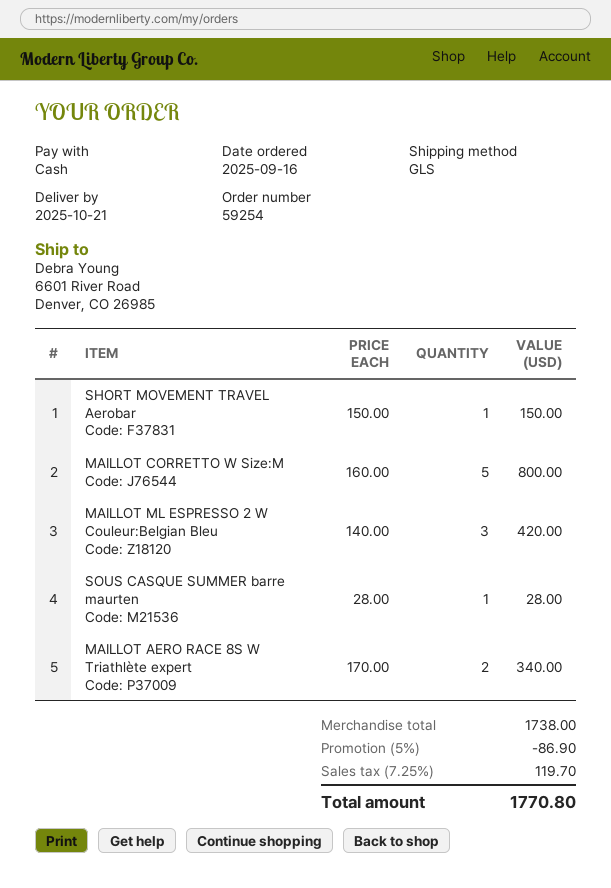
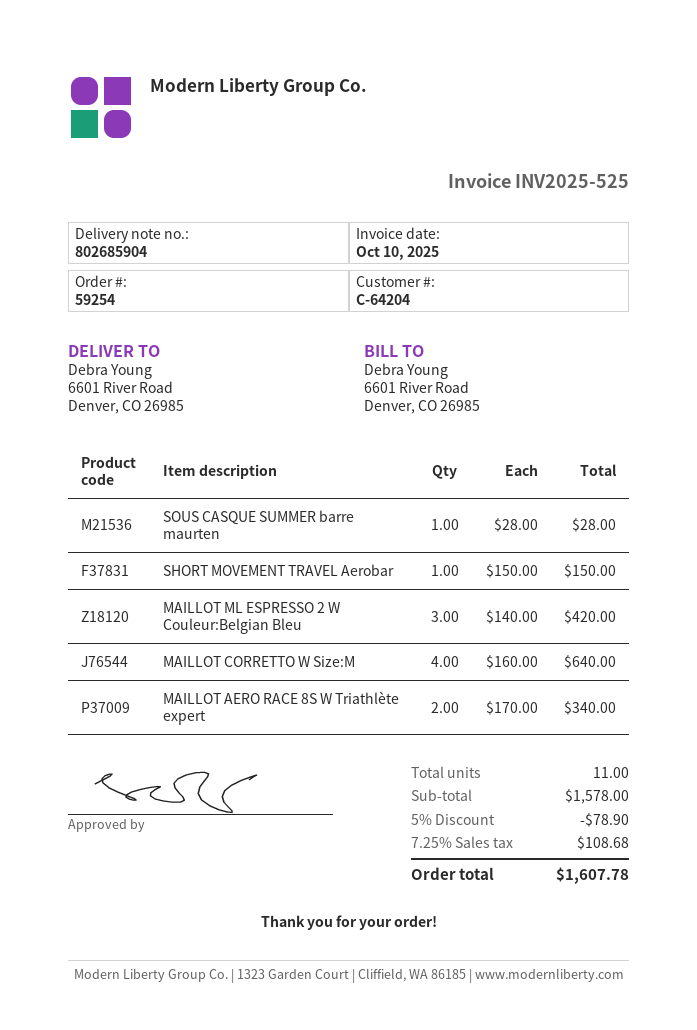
MAILLOT CORRETTO W Size:M: 5 x 160.00 = 800.00 -> 4 x 160.00 = 640.00
subtotal: 1738.00 -> 1578.00
discount: 5% = 86.90 -> 5% = 78.90
tax: 7.25% = 119.70 -> 7.25% = 108.68
total: 1770.80 -> 1607.78

